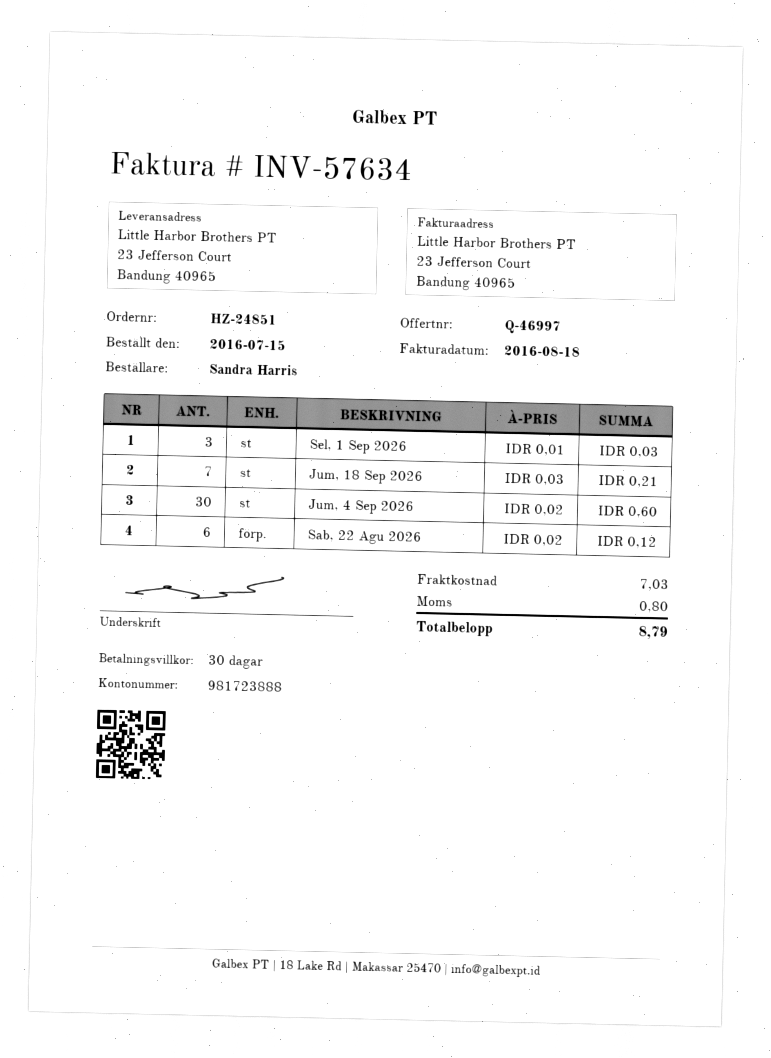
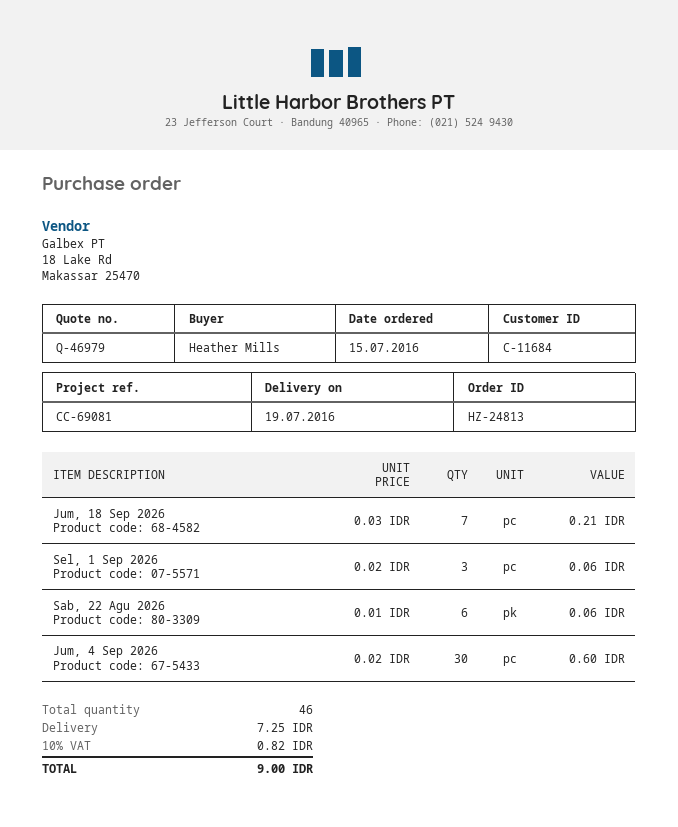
quote number: Q-46997 -> Q-46979
order number: HZ-24851 -> HZ-24813
ordered by: Sandra Harris -> Heather Mills
Sel, 1 Sep 2026: 3 x 0.01 = 0.03 -> 3 x 0.02 = 0.06
Sab, 22 Agu 2026: 6 x 0.02 = 0.12 -> 6 x 0.01 = 0.06
shipping: 7.03 -> 7.25
tax: 0.80 -> 0.82
total: 8.79 -> 9.00

